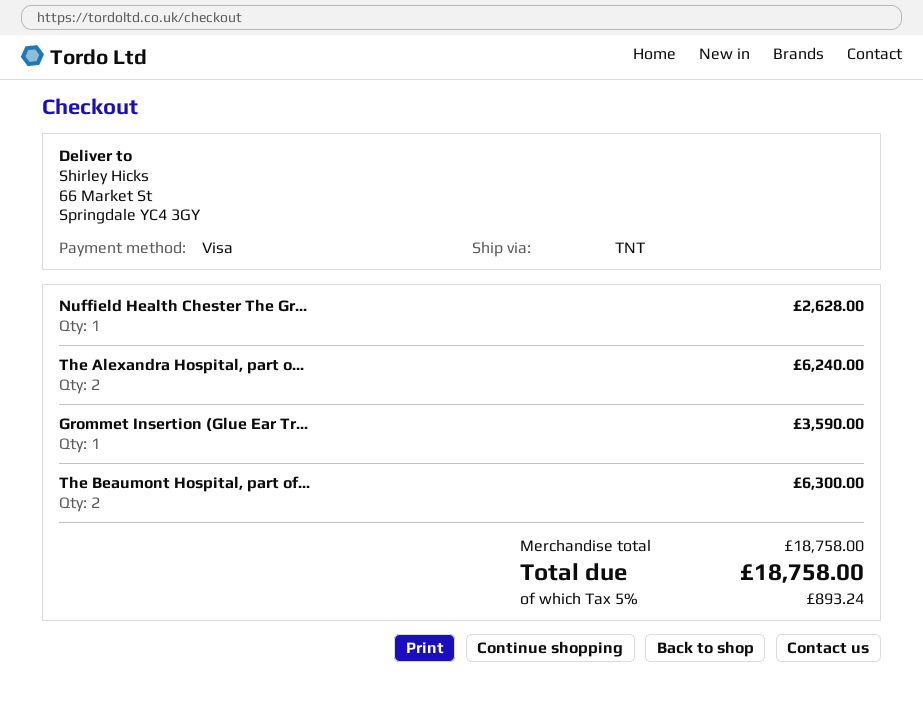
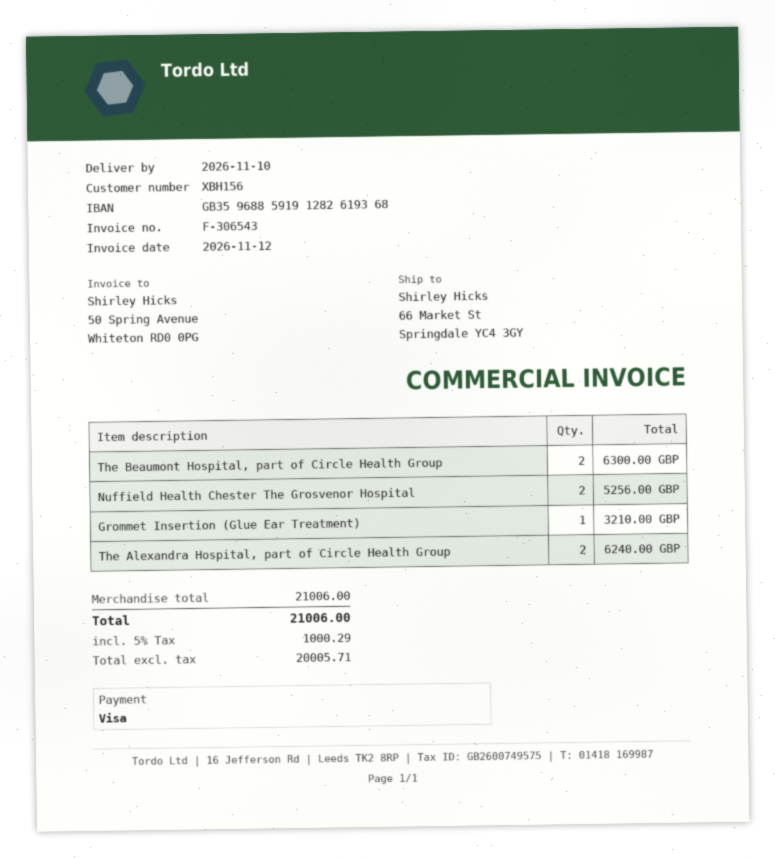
Nuffield Health Chester The Gr...: 1 for 2628.00 -> 2 for 5256.00
Grommet Insertion (Glue Ear Tr...: 1 for 3590.00 -> 1 for 3210.00
subtotal: 18758.00 -> 21006.00
tax: 5% = 893.24 -> 5% = 1000.29
total: 18758.00 -> 21006.00

